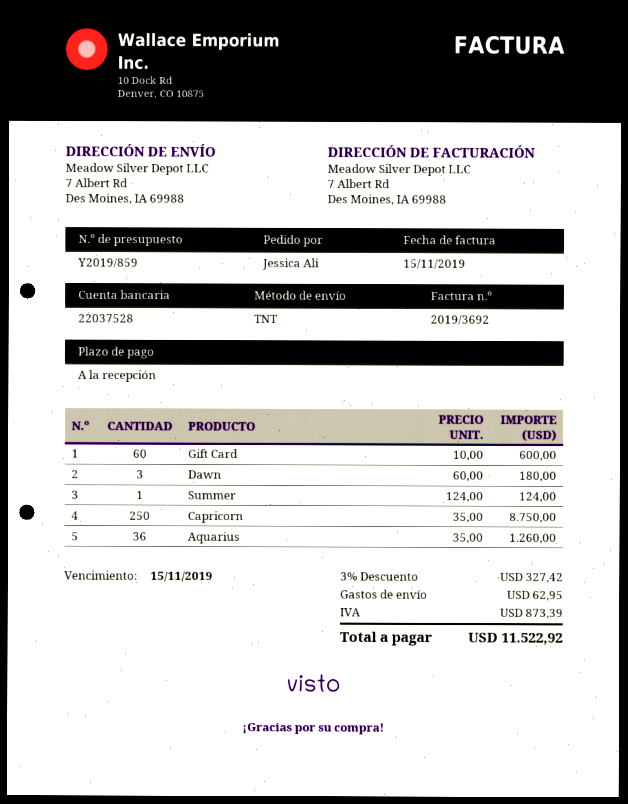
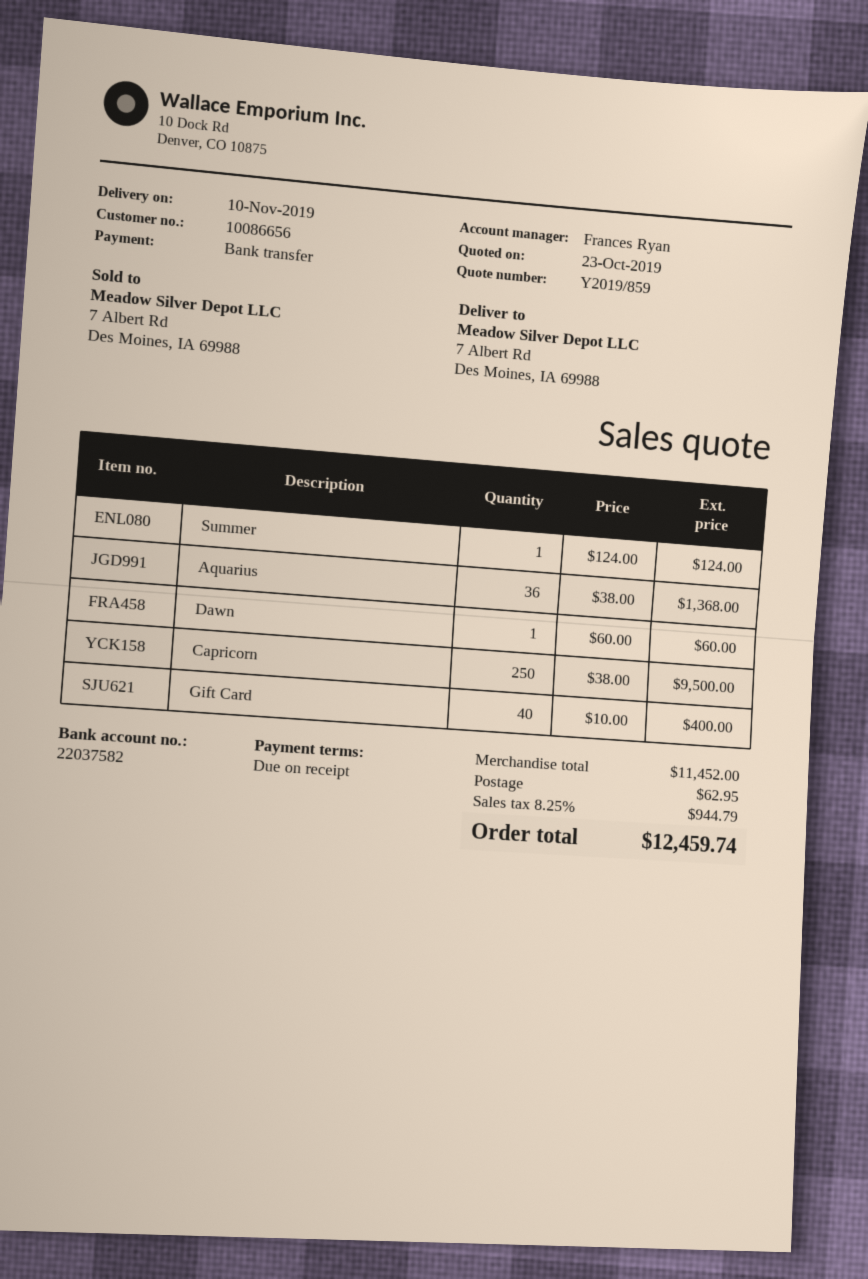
bank account: 22037528 -> 22037582
Gift Card: 60 x 10.00 = 600.00 -> 40 x 10.00 = 400.00
Dawn: 3 x 60.00 = 180.00 -> 1 x 60.00 = 60.00
Capricorn: 250 x 35.00 = 8750.00 -> 250 x 38.00 = 9500.00
Aquarius: 36 x 35.00 = 1260.00 -> 36 x 38.00 = 1368.00
discount: 3% = 327.42 -> none
tax: 873.39 -> 944.79
total: 11522.92 -> 12459.74

